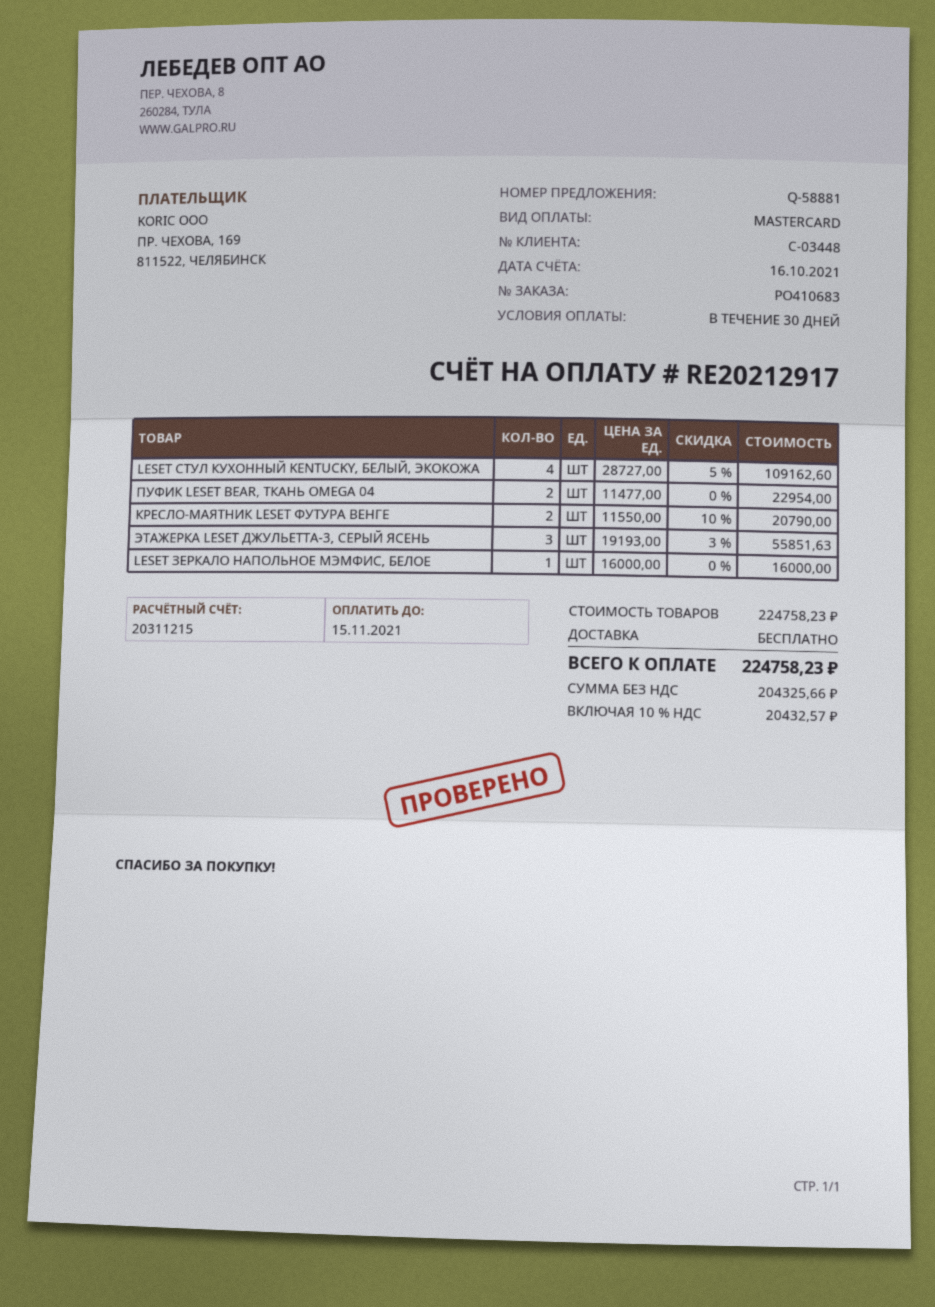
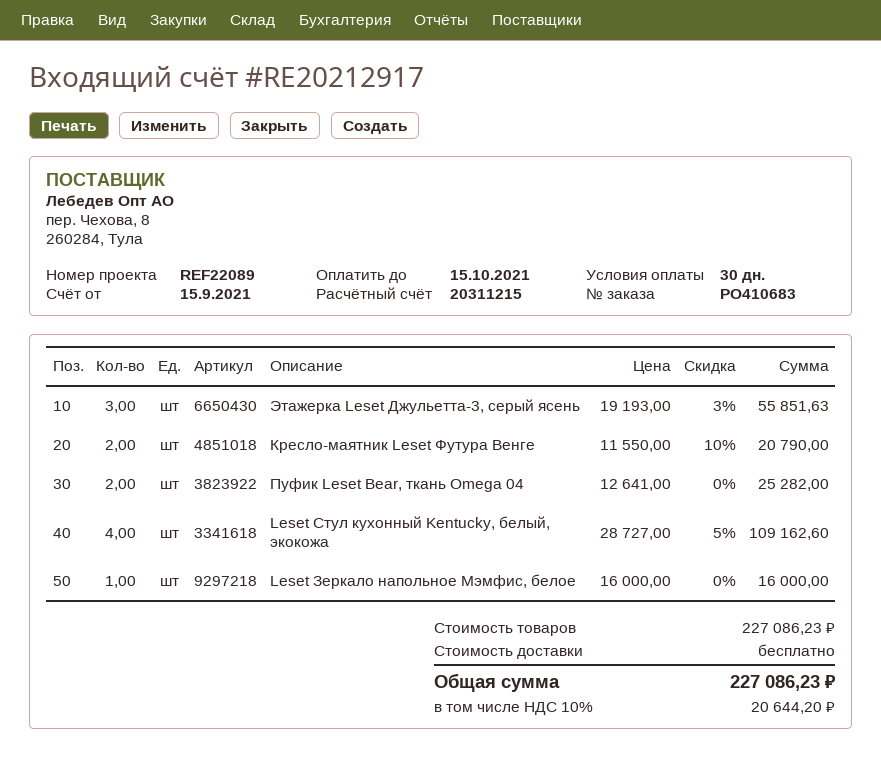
invoice date: 2021-10-16 -> 2021-09-15
due date: 2021-11-15 -> 2021-10-15
ПУФИК LESET BEAR, ТКАНЬ OMEGA 04: 2 x 11477.00 = 22954.00 -> 2 x 12641.00 = 25282.00
subtotal: 224758.23 -> 227086.23
tax: 10% = 20432.57 -> 10% = 20644.20
total: 224758.23 -> 227086.23

